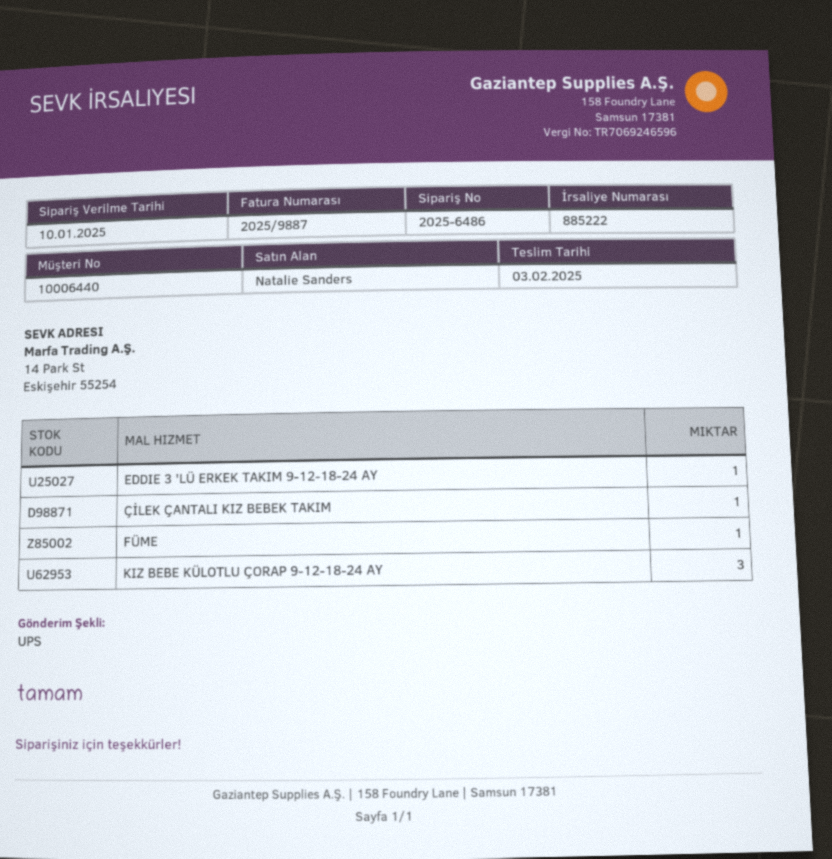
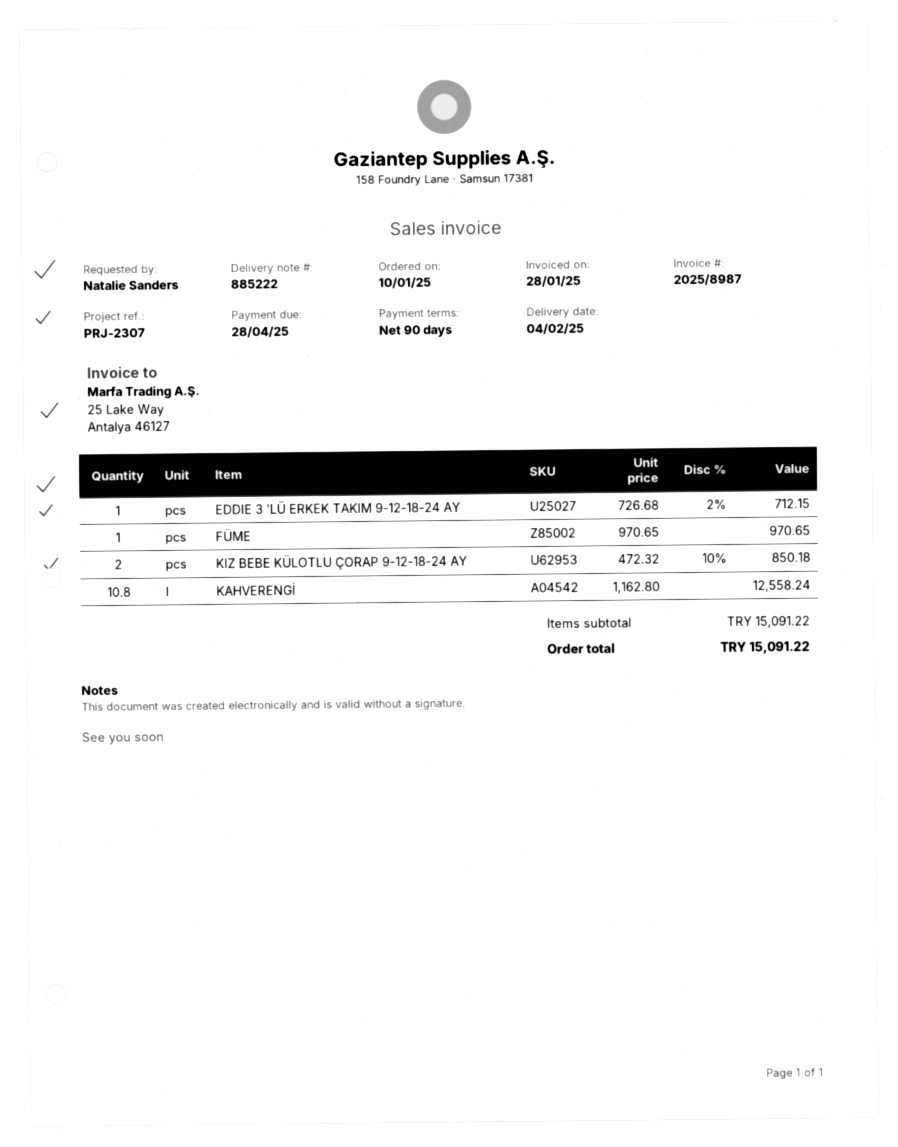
delivery date: 2025-02-03 -> 2025-02-04
invoice number: 2025/9887 -> 2025/8987
ÇİLEK ÇANTALI KIZ BEBEK TAKIM: 1 -> none
KIZ BEBE KÜLOTLU ÇORAP 9-12-18-24 AY: 3 -> 2
KAHVERENGİ: none -> 10.8

